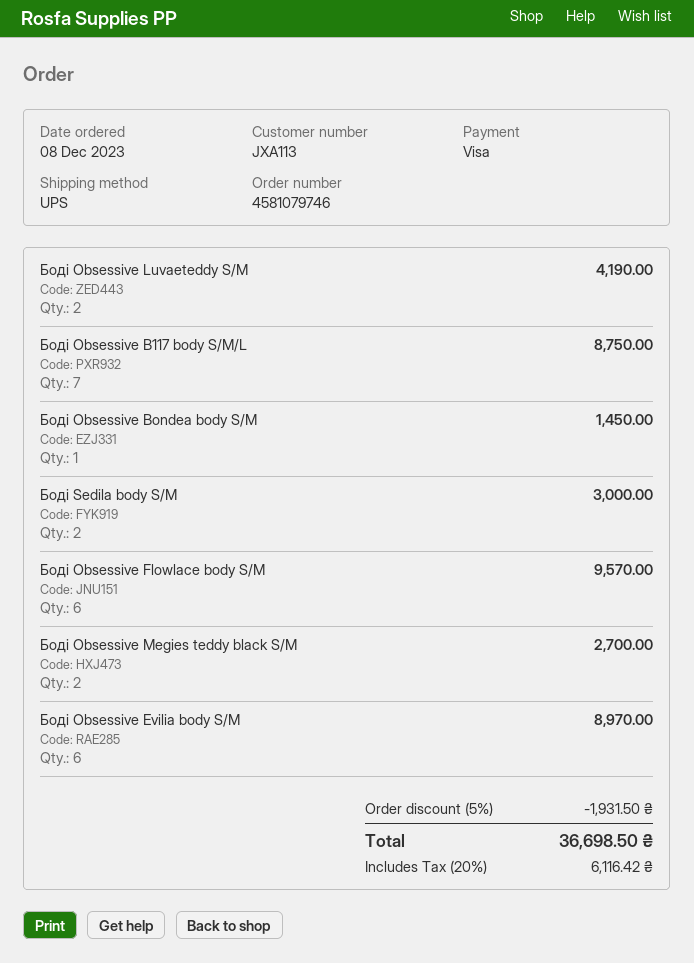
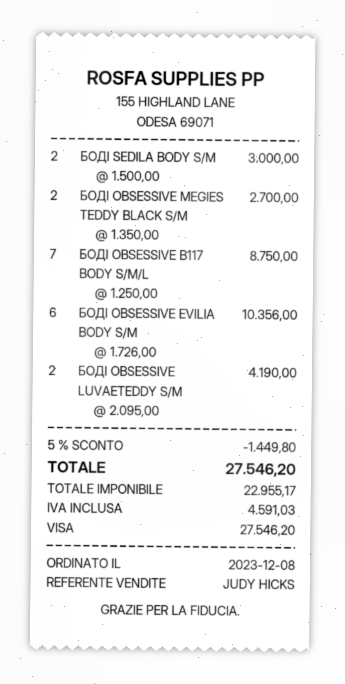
Боді Obsessive Bondea body S/M: 1 for 1450.00 -> none
Боді Obsessive Flowlace body S/M: 6 for 9570.00 -> none
Боді Obsessive Evilia body S/M: 6 for 8970.00 -> 6 for 10356.00
discount: 5% = 1931.50 -> 5% = 1449.80
tax: 6116.42 -> 4591.03
total: 36698.50 -> 27546.20

